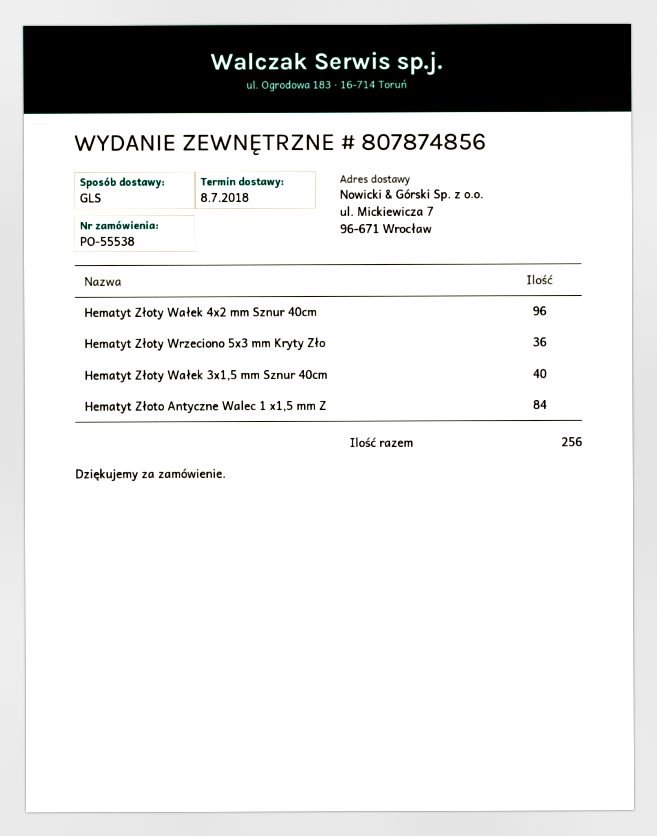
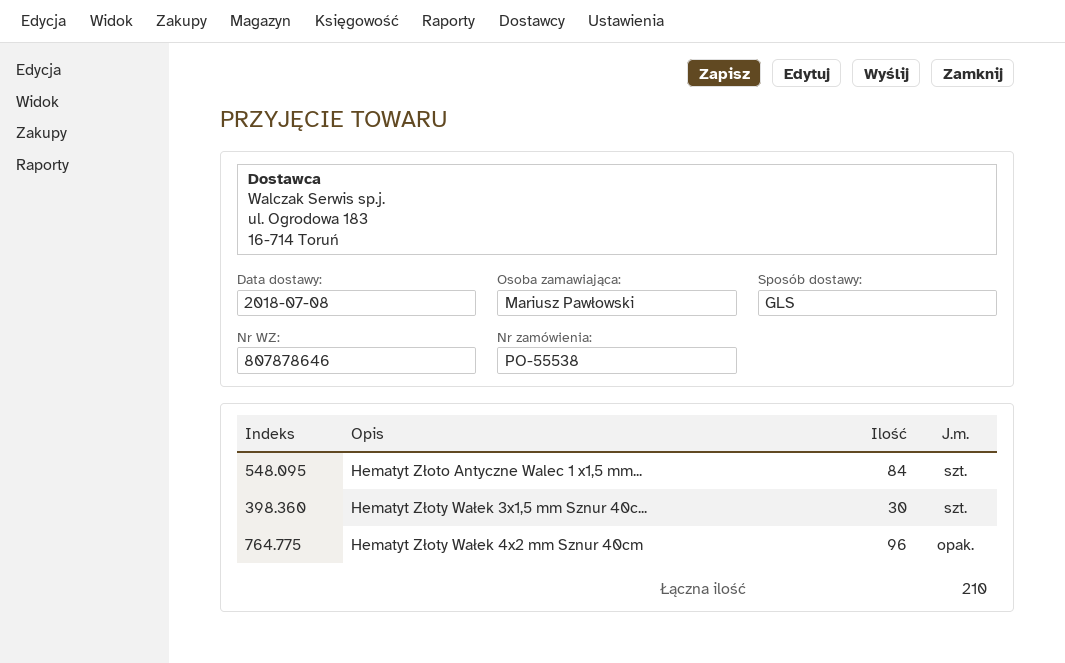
delivery note number: 807874856 -> 807878646
Hematyt Złoty Wrzeciono 5x3 mm Kryty Zło: 36 -> none
Hematyt Złoty Wałek 3x1,5 mm Sznur 40cm: 40 -> 30
total quantity: 256 -> 210

